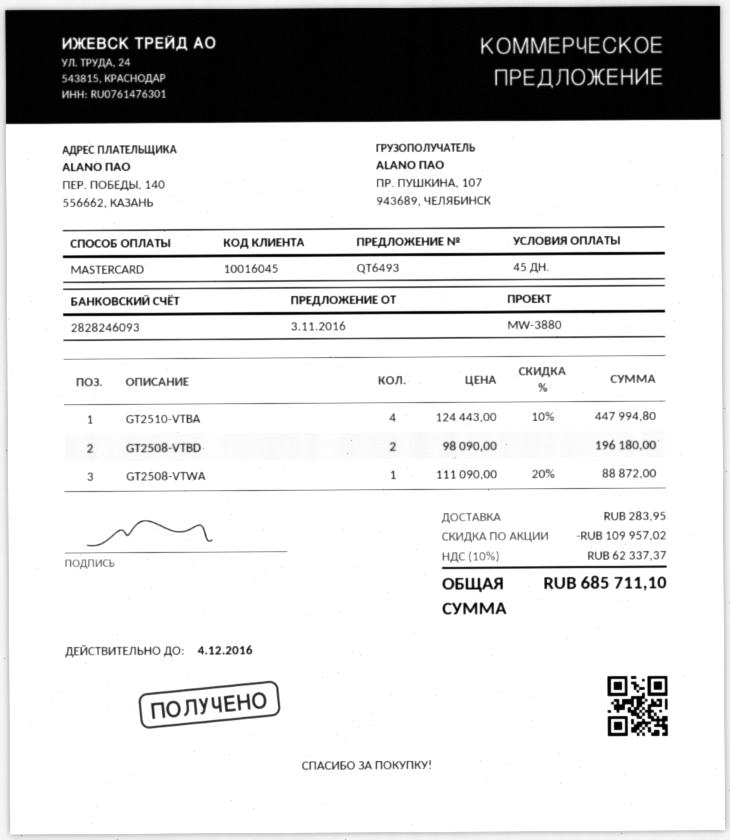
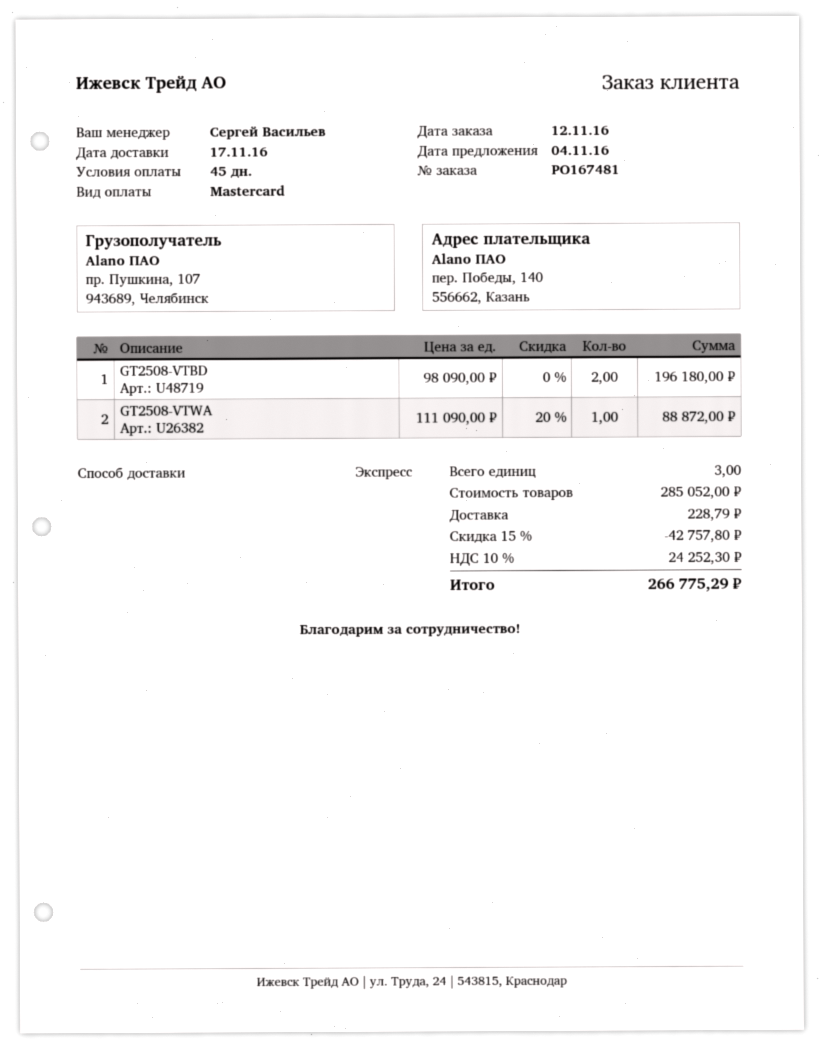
quote date: 2016-11-03 -> 2016-11-04
GT2510-VTBA: 4 x 124443.00 - 10% = 447994.80 -> none
discount: 109957.02 -> 42757.80
shipping: 283.95 -> 228.79
tax: 10% = 62337.37 -> 10% = 24252.30
total: 685711.10 -> 266775.29

